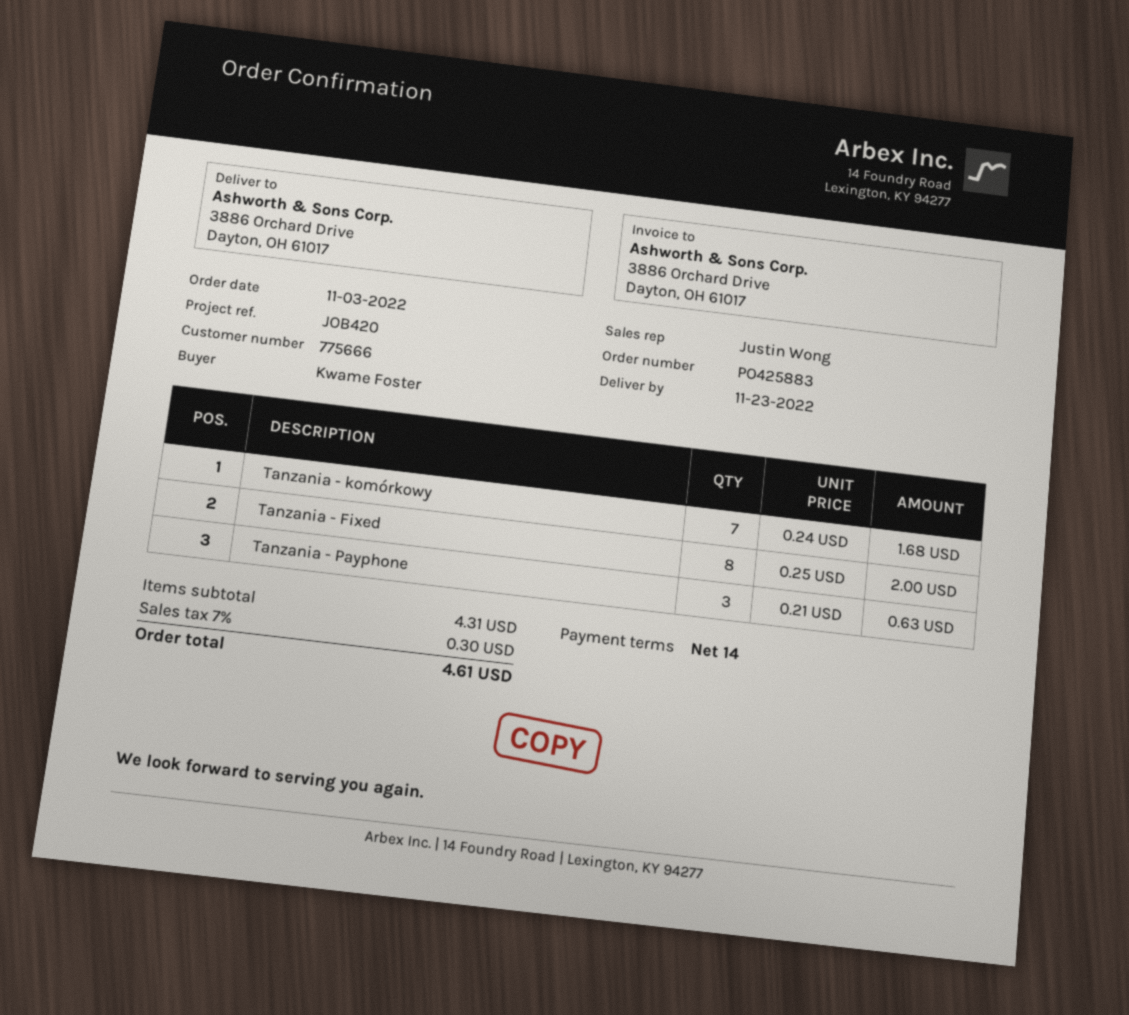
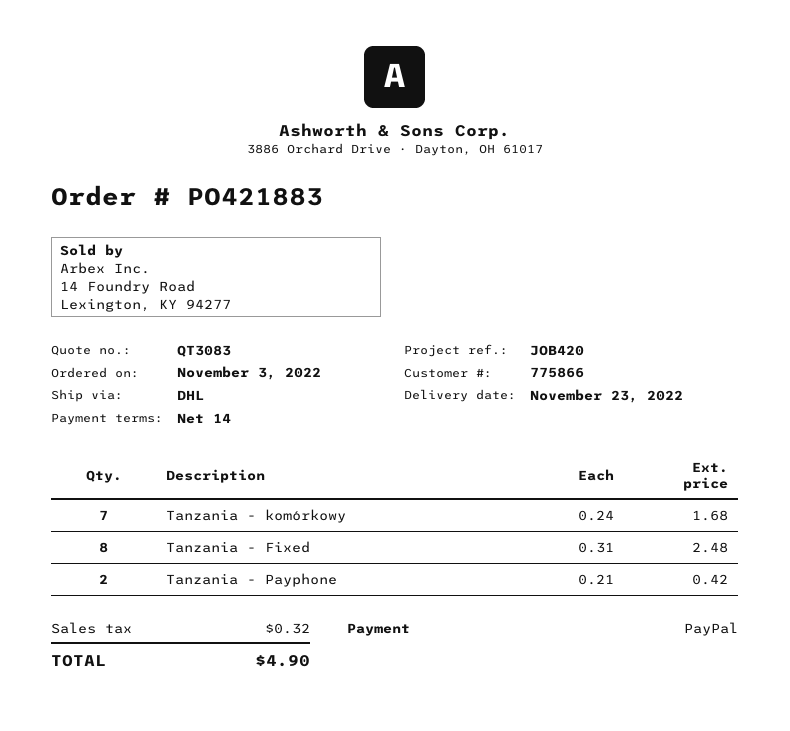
order number: PO425883 -> PO421883
customer number: 775666 -> 775866
Tanzania - Fixed: 8 x 0.25 = 2.00 -> 8 x 0.31 = 2.48
Tanzania - Payphone: 3 x 0.21 = 0.63 -> 2 x 0.21 = 0.42
tax: 0.30 -> 0.32
total: 4.61 -> 4.90

